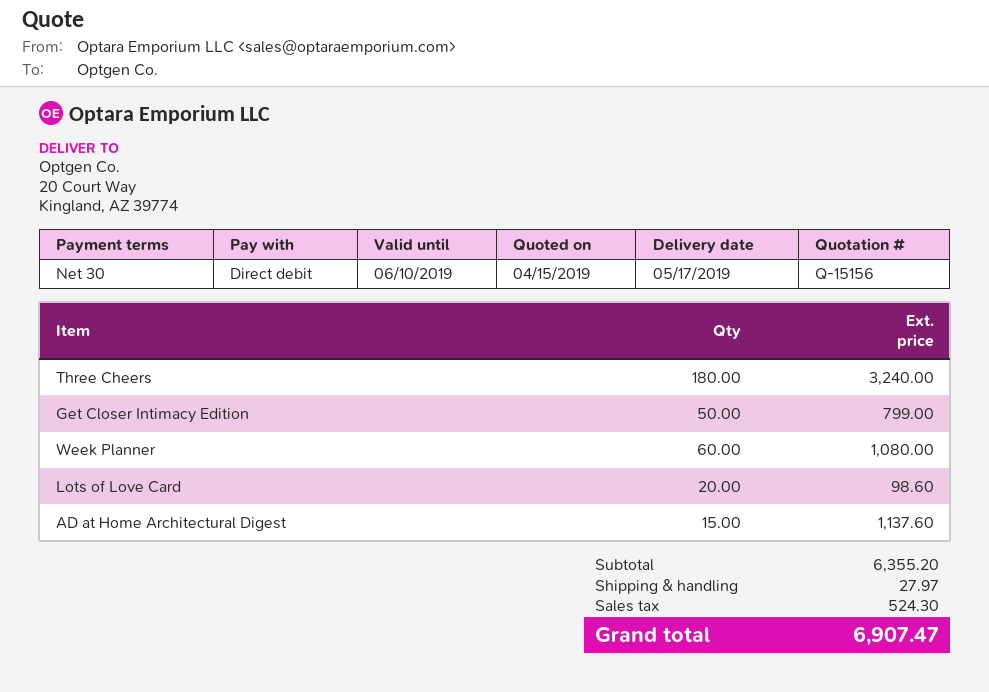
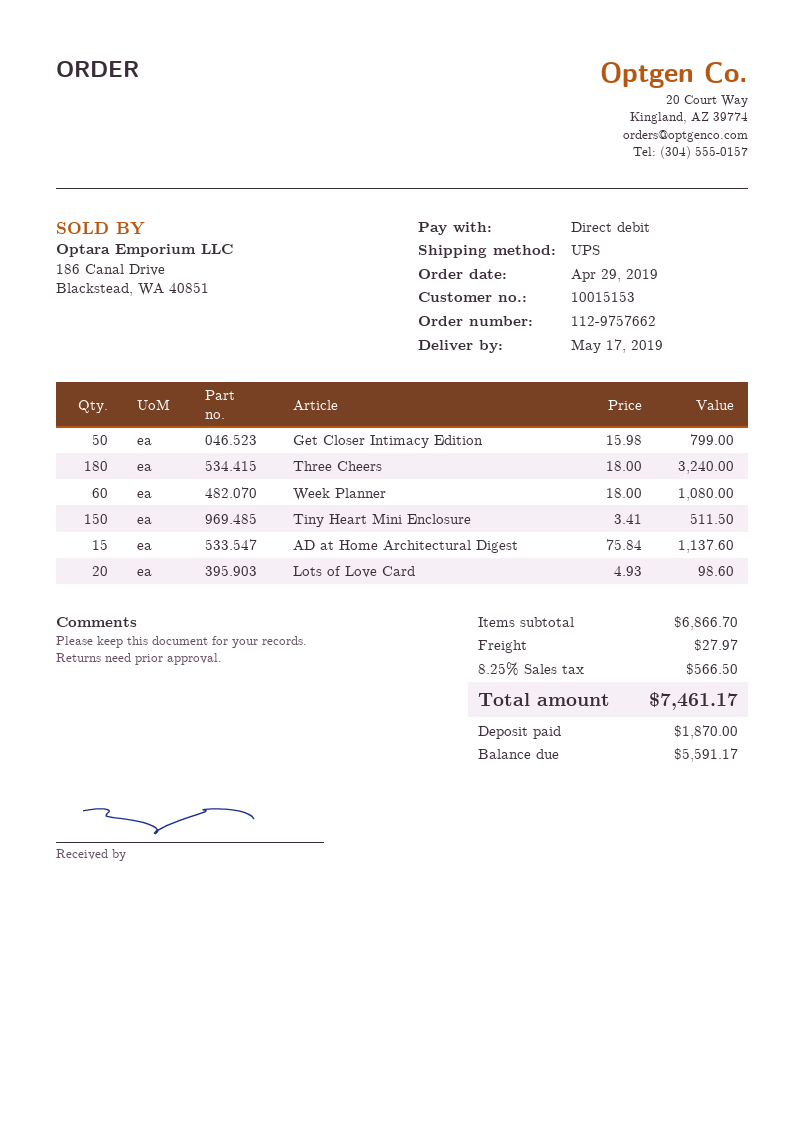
Tiny Heart Mini Enclosure: none -> 150 for 511.50
subtotal: 6355.20 -> 6866.70
tax: 524.30 -> 566.50
total: 6907.47 -> 7461.17

